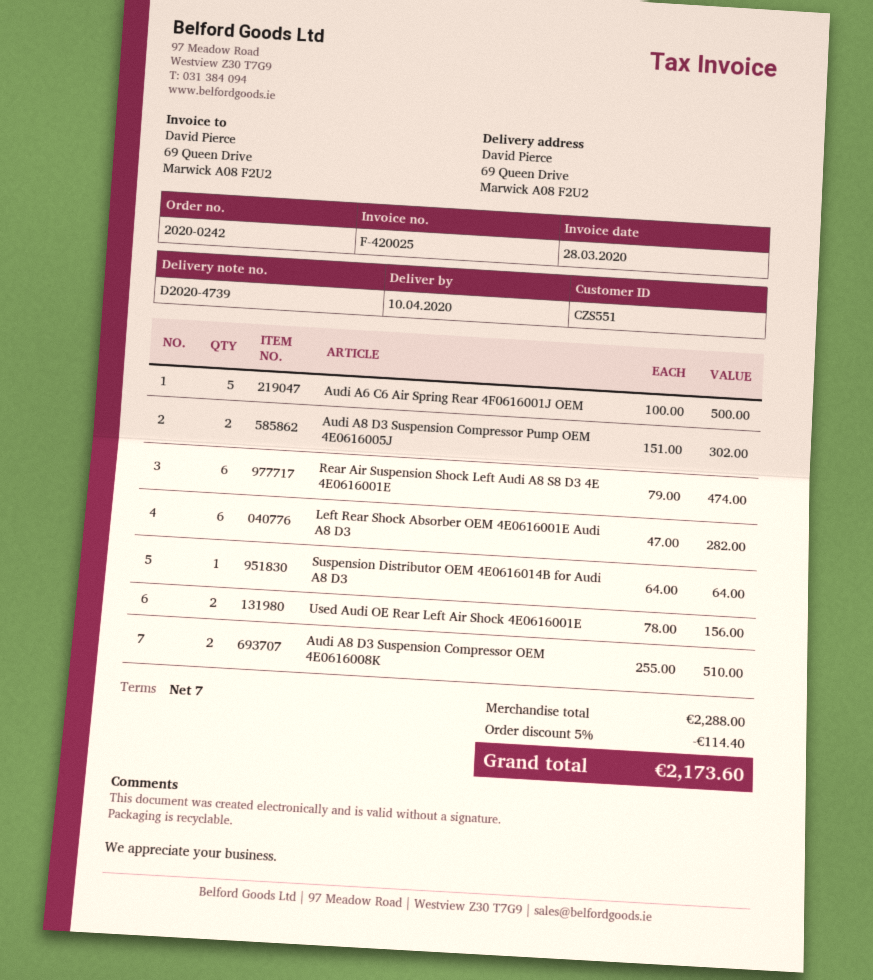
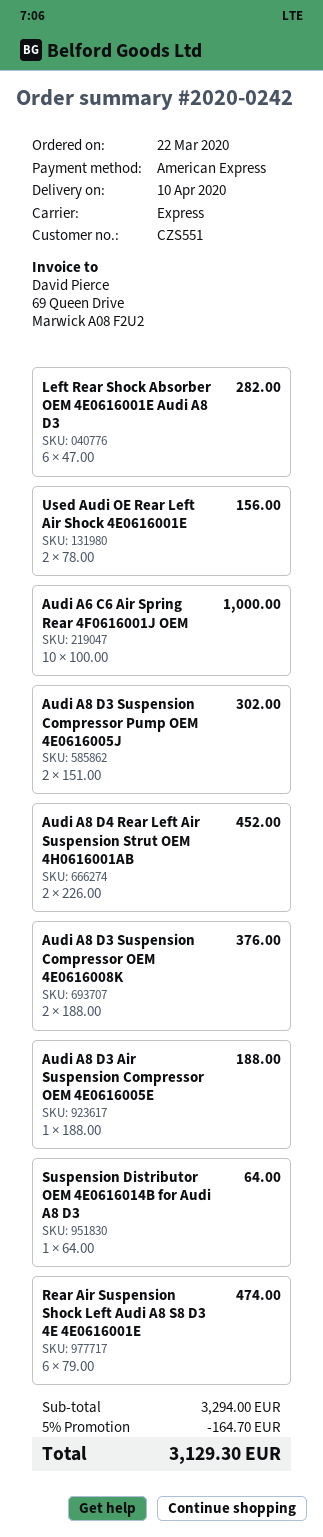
Audi A6 C6 Air Spring Rear 4F0616001J OEM: 5 x 100.00 = 500.00 -> 10 x 100.00 = 1000.00
Audi A8 D3 Suspension Compressor OEM 4E0616008K: 2 x 255.00 = 510.00 -> 2 x 188.00 = 376.00
Audi A8 D4 Rear Left Air Suspension Strut OEM 4H0616001AB: none -> 2 x 226.00 = 452.00
Audi A8 D3 Air Suspension Compressor OEM 4E0616005E: none -> 1 x 188.00 = 188.00
subtotal: 2288.00 -> 3294.00
discount: 5% = 114.40 -> 5% = 164.70
total: 2173.60 -> 3129.30

